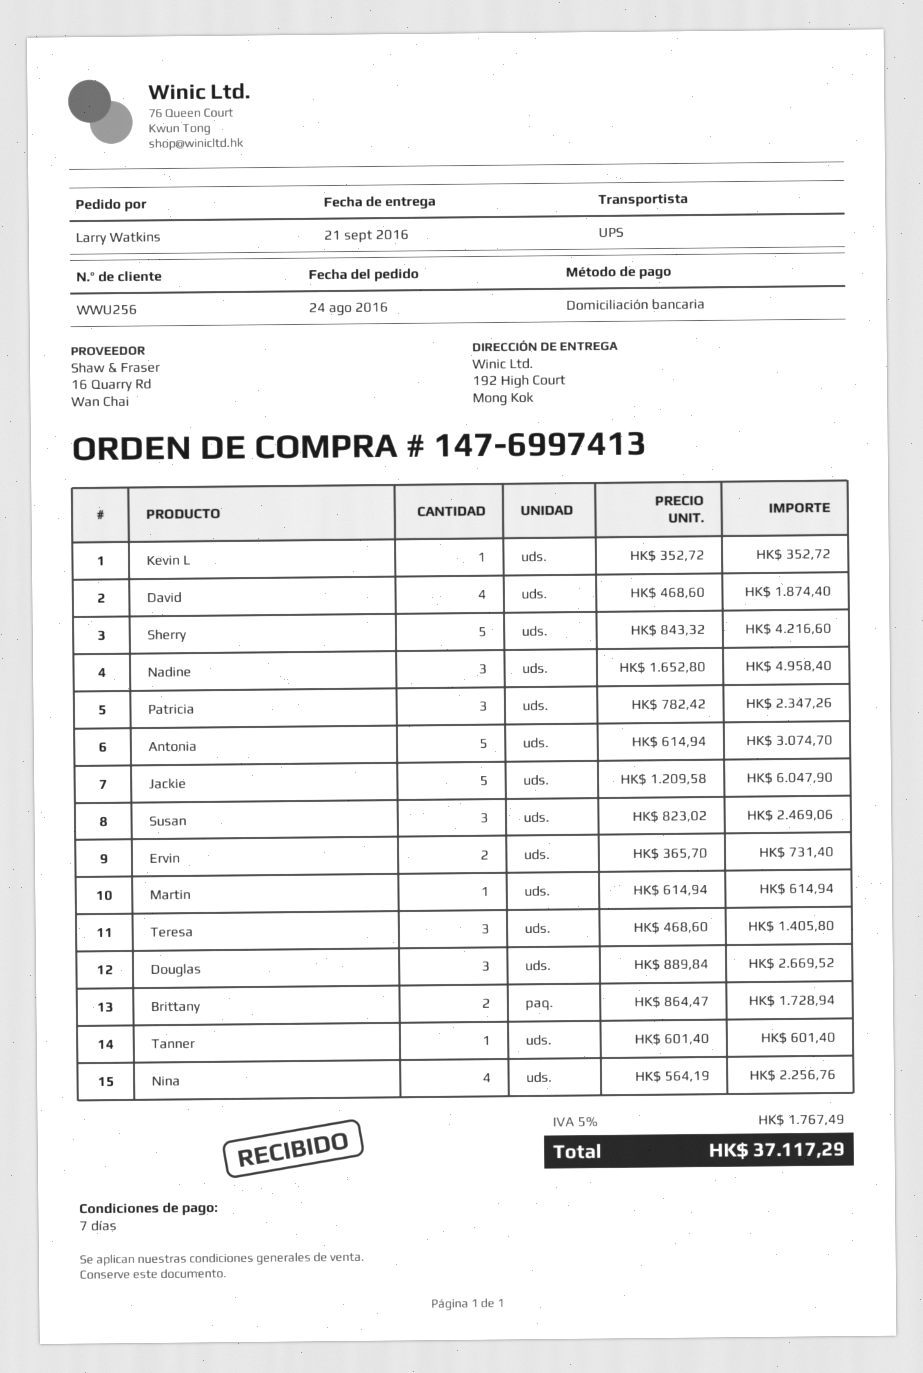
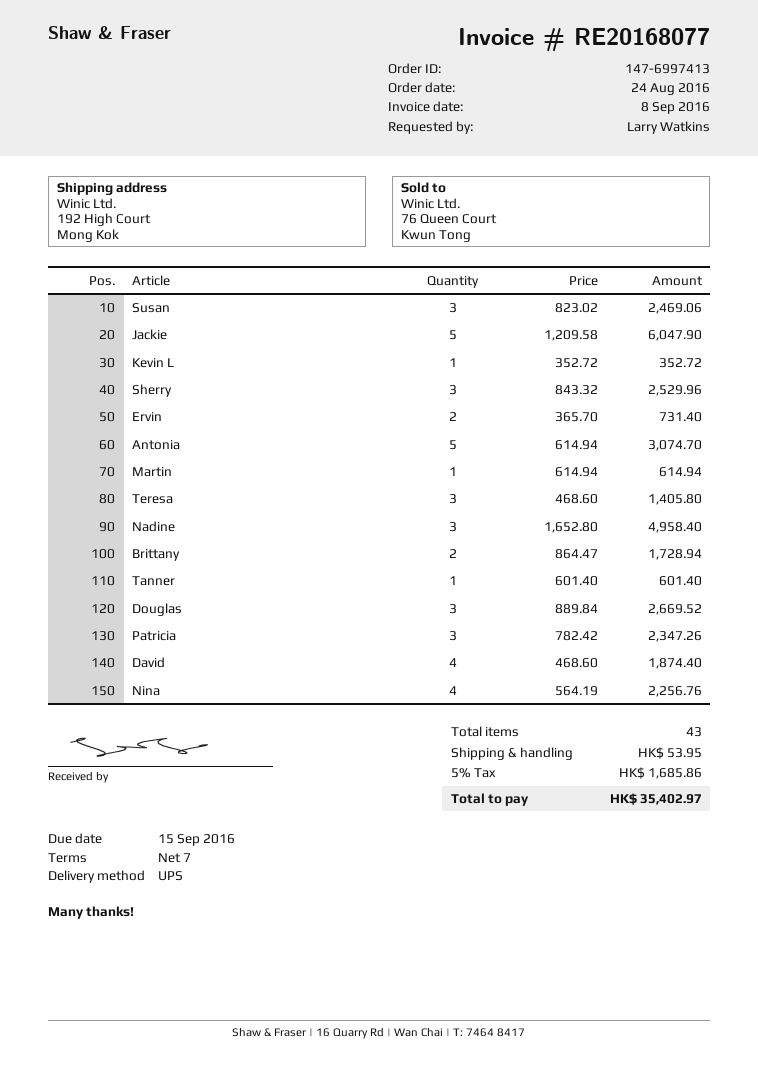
Sherry: 5 x 843.32 = 4216.60 -> 3 x 843.32 = 2529.96
shipping: none -> 53.95
tax: 5% = 1767.49 -> 5% = 1685.86
total: 37117.29 -> 35402.97

